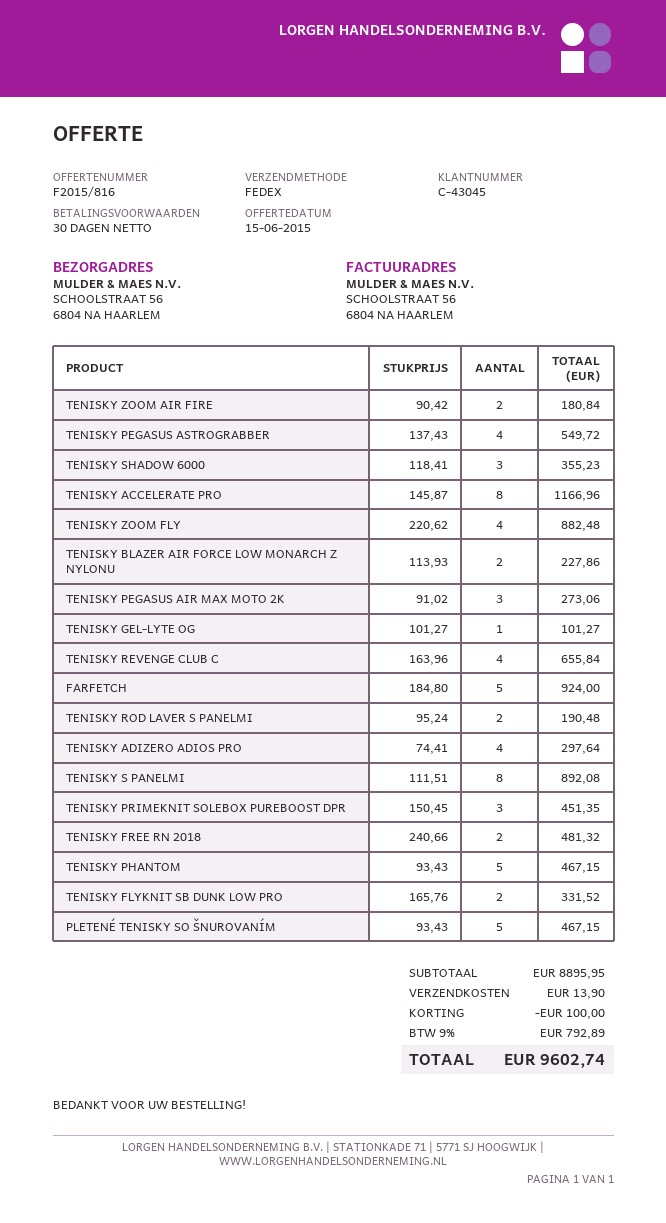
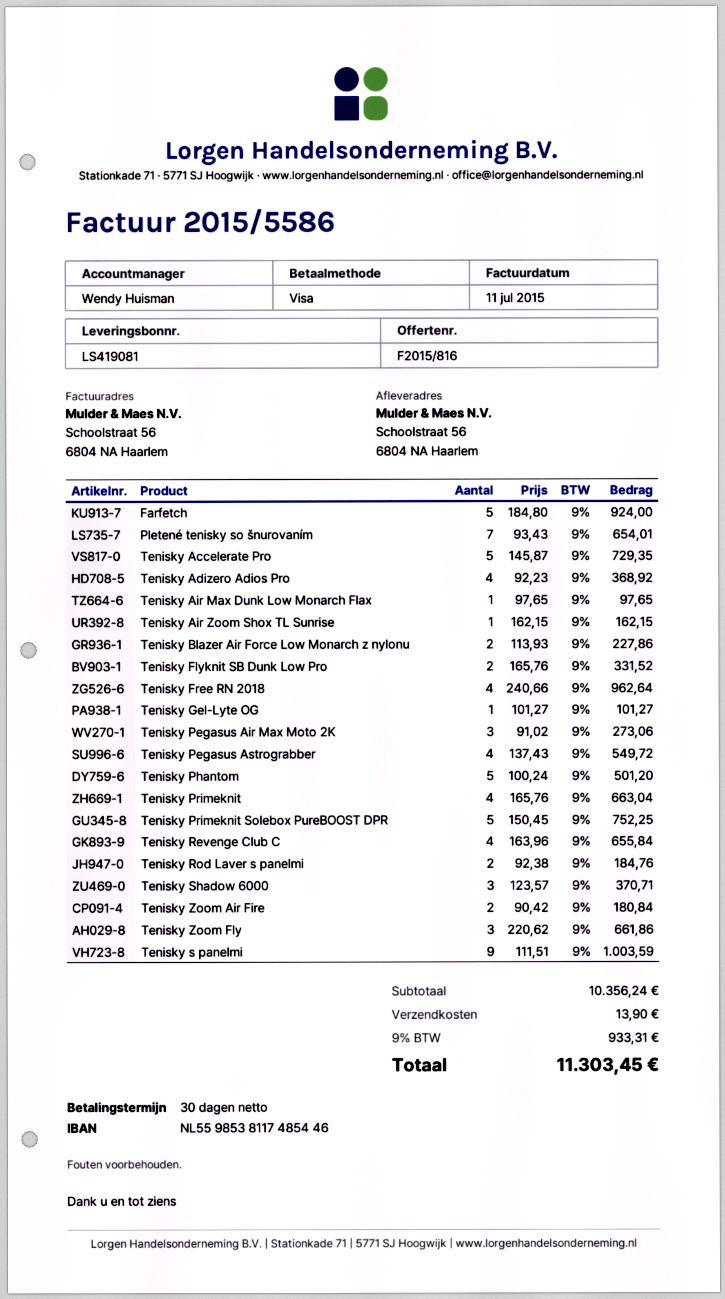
TENISKY SHADOW 6000: 3 x 118.41 = 355.23 -> 3 x 123.57 = 370.71
TENISKY ACCELERATE PRO: 8 x 145.87 = 1166.96 -> 5 x 145.87 = 729.35
TENISKY ZOOM FLY: 4 x 220.62 = 882.48 -> 3 x 220.62 = 661.86
TENISKY ROD LAVER S PANELMI: 2 x 95.24 = 190.48 -> 2 x 92.38 = 184.76
TENISKY ADIZERO ADIOS PRO: 4 x 74.41 = 297.64 -> 4 x 92.23 = 368.92
TENISKY S PANELMI: 8 x 111.51 = 892.08 -> 9 x 111.51 = 1003.59
TENISKY PRIMEKNIT SOLEBOX PUREBOOST DPR: 3 x 150.45 = 451.35 -> 5 x 150.45 = 752.25
TENISKY FREE RN 2018: 2 x 240.66 = 481.32 -> 4 x 240.66 = 962.64
TENISKY PHANTOM: 5 x 93.43 = 467.15 -> 5 x 100.24 = 501.20
PLETENÉ TENISKY SO ŠNUROVANÍM: 5 x 93.43 = 467.15 -> 7 x 93.43 = 654.01
Tenisky Air Max Dunk Low Monarch Flax: none -> 1 x 97.65 = 97.65
Tenisky Air Zoom Shox TL Sunrise: none -> 1 x 162.15 = 162.15
Tenisky Primeknit: none -> 4 x 165.76 = 663.04
subtotal: 8895.95 -> 10356.24
discount: 100.00 -> none
tax: 9% = 792.89 -> 9% = 933.31
total: 9602.74 -> 11303.45

